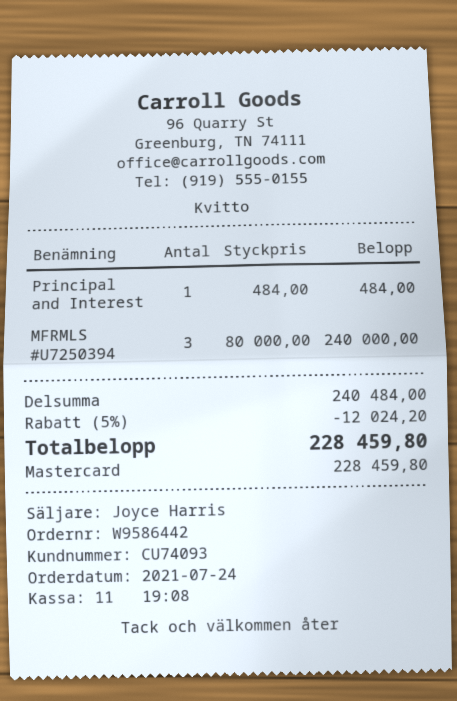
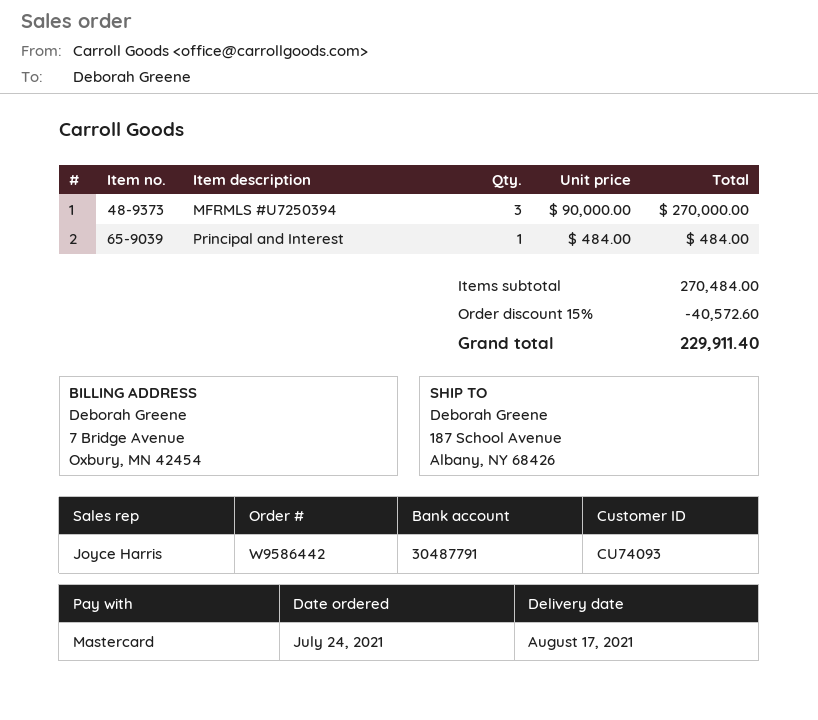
MFRMLS #U7250394: 3 x 80000.00 = 240000.00 -> 3 x 90000.00 = 270000.00
subtotal: 240484.00 -> 270484.00
discount: 5% = 12024.20 -> 15% = 40572.60
total: 228459.80 -> 229911.40

